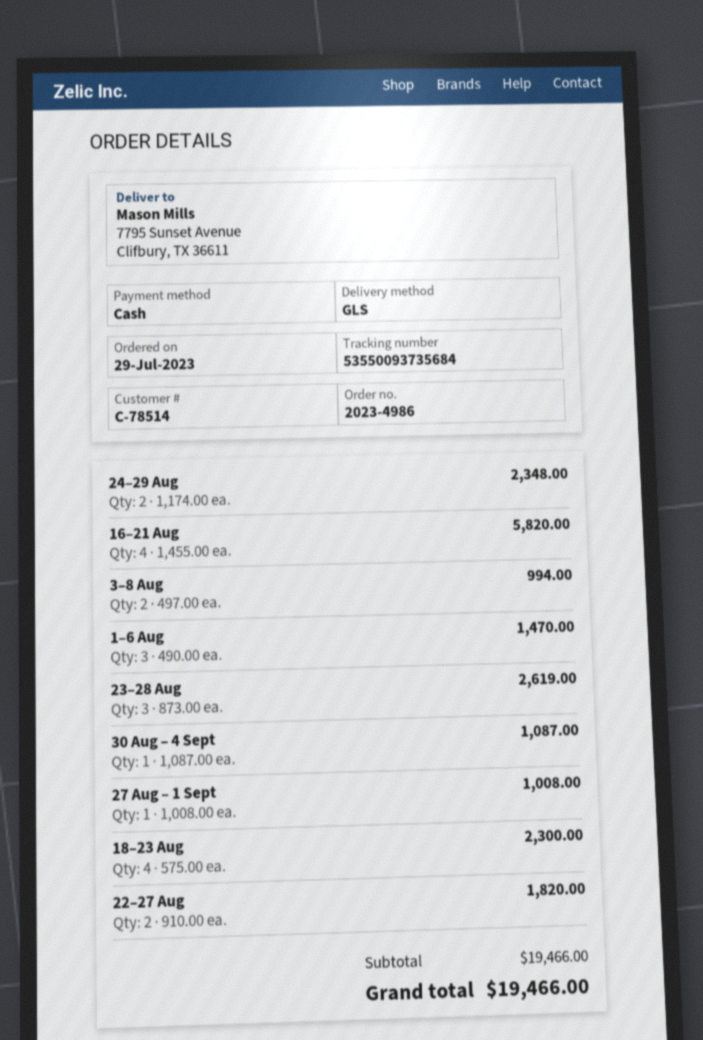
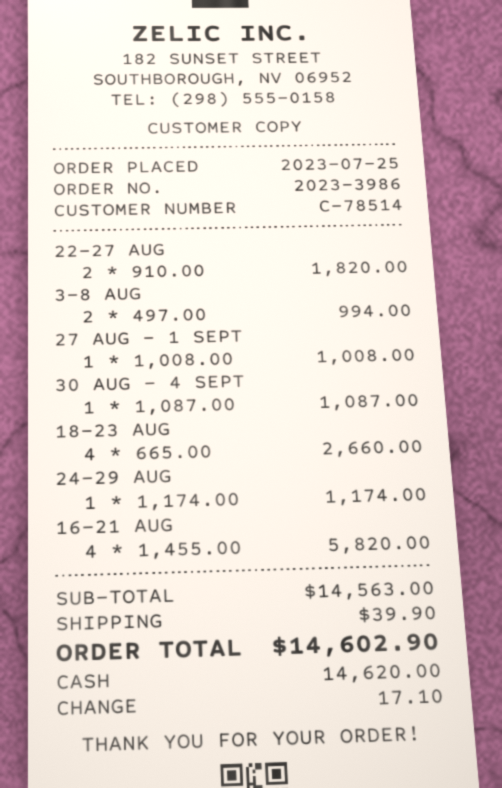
order number: 2023-4986 -> 2023-3986
order date: 2023-07-29 -> 2023-07-25
24–29 Aug: 2 x 1174.00 = 2348.00 -> 1 x 1174.00 = 1174.00
1–6 Aug: 3 x 490.00 = 1470.00 -> none
23–28 Aug: 3 x 873.00 = 2619.00 -> none
18–23 Aug: 4 x 575.00 = 2300.00 -> 4 x 665.00 = 2660.00
subtotal: 19466.00 -> 14563.00
shipping: none -> 39.90
total: 19466.00 -> 14602.90

